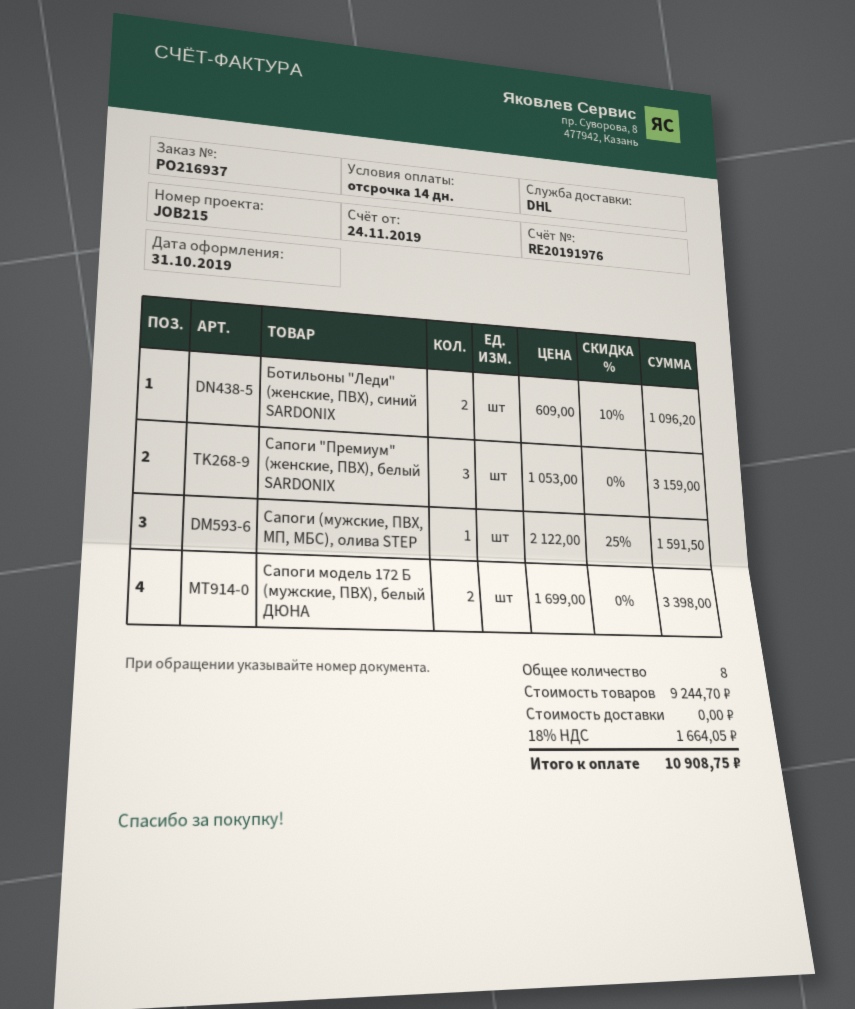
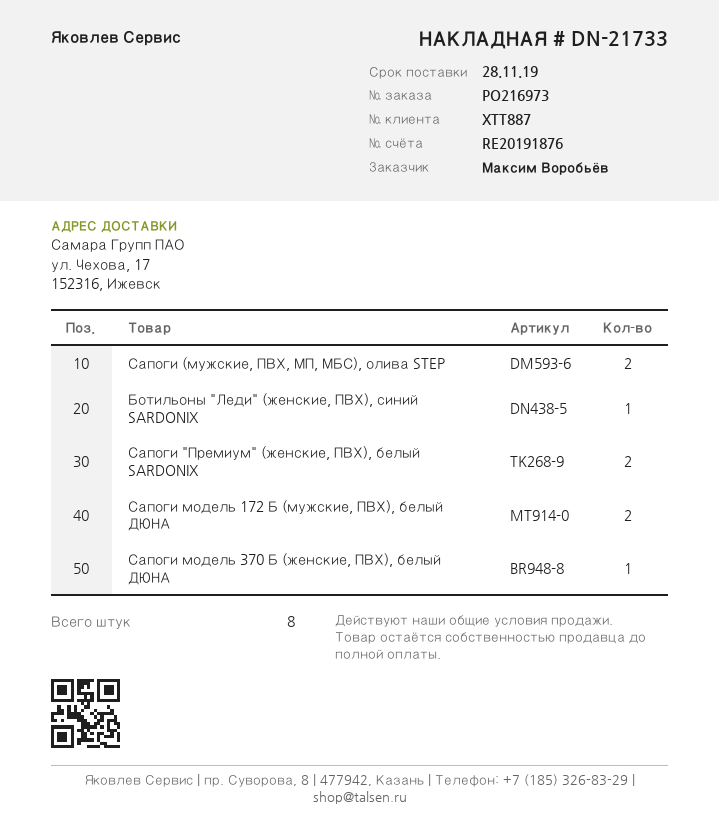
order number: PO216937 -> PO216973
invoice number: RE20191976 -> RE20191876
Ботильоны "Леди" (женские, ПВХ), синий SARDONIX: 2 -> 1
Сапоги "Премиум" (женские, ПВХ), белый SARDONIX: 3 -> 2
Сапоги (мужские, ПВХ, МП, МБС), олива STEP: 1 -> 2
Сапоги модель 370 Б (женские, ПВХ), белый ДЮНА: none -> 1

